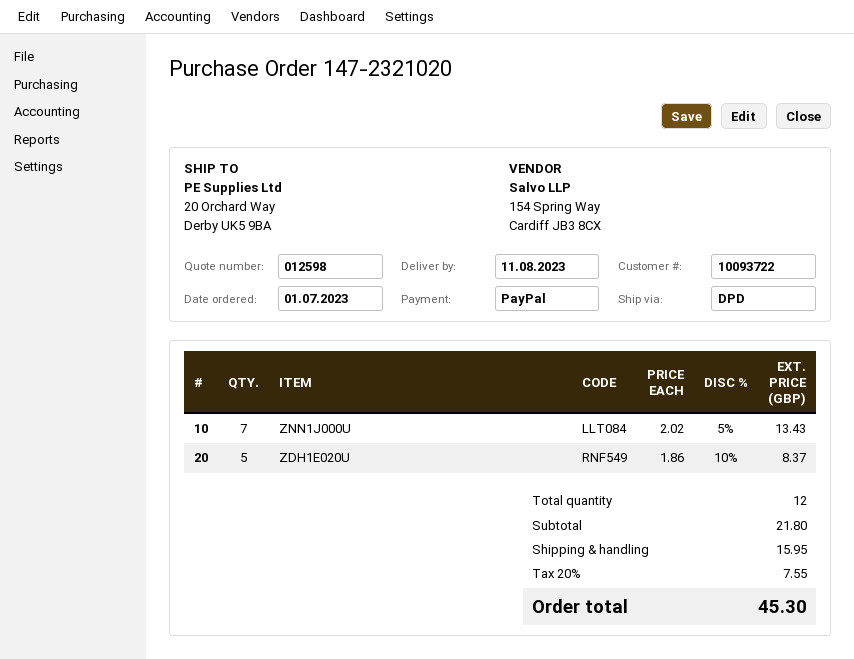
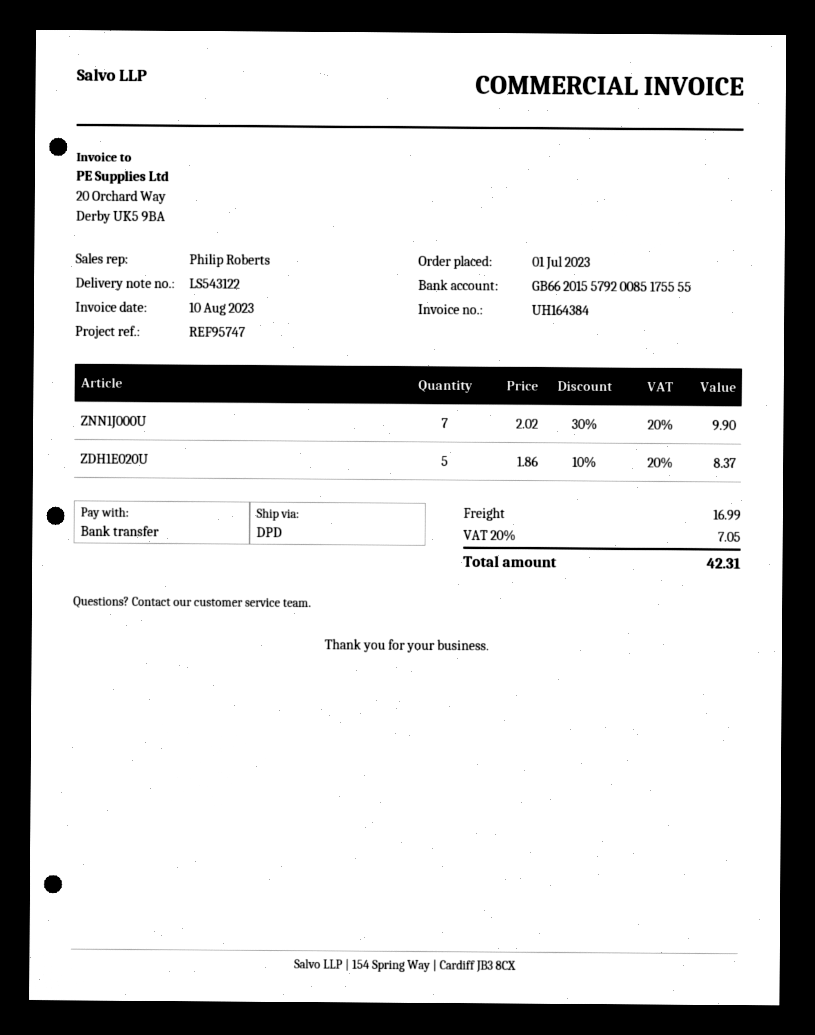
payment method: PayPal -> bank transfer
ZNN1J000U: 7 x 2.02 - 5% = 13.43 -> 7 x 2.02 - 30% = 9.90
shipping: 15.95 -> 16.99
tax: 20% = 7.55 -> 20% = 7.05
total: 45.30 -> 42.31

